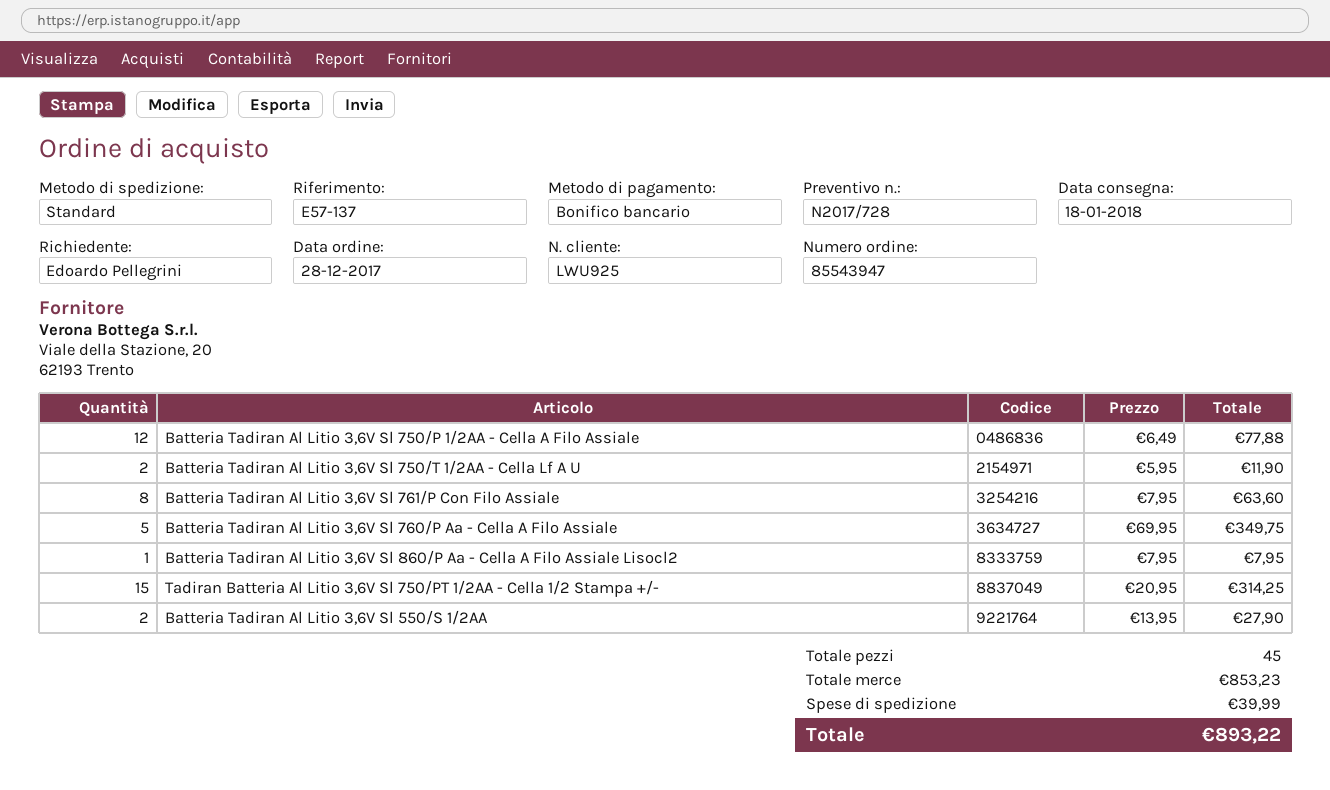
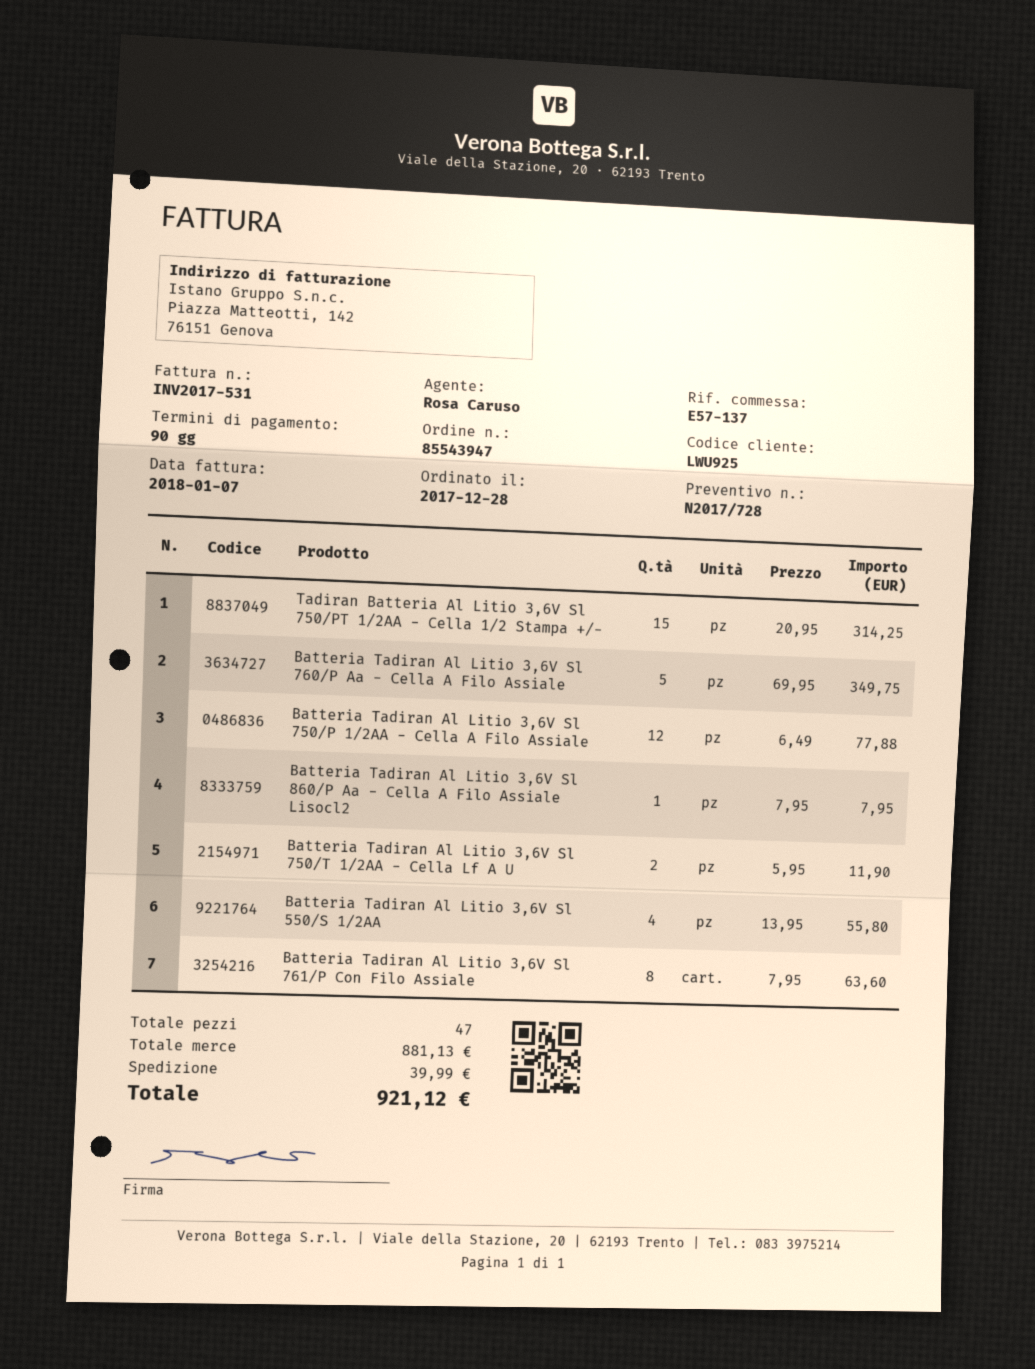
Batteria Tadiran Al Litio 3,6V Sl 550/S 1/2AA: 2 x 13.95 = 27.90 -> 4 x 13.95 = 55.80
total quantity: 45 -> 47
subtotal: 853.23 -> 881.13
total: 893.22 -> 921.12

